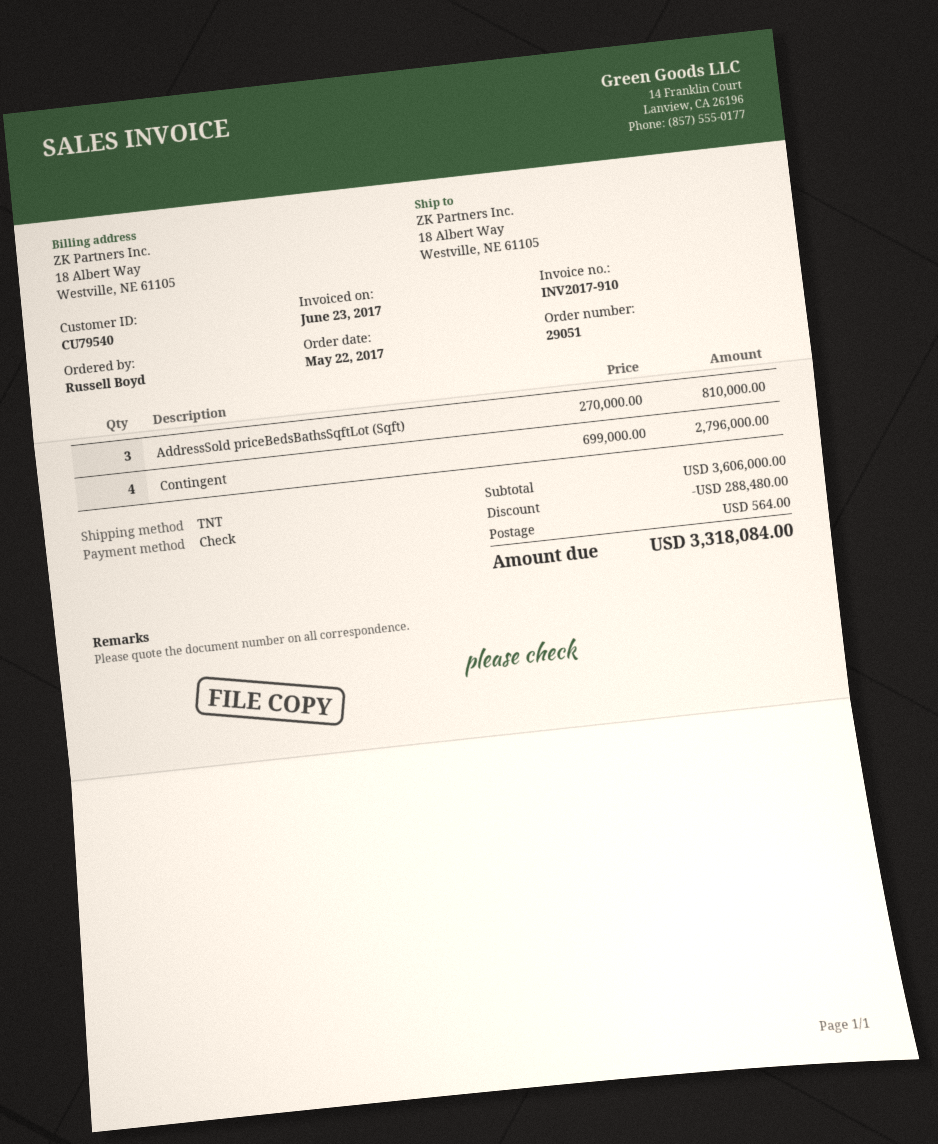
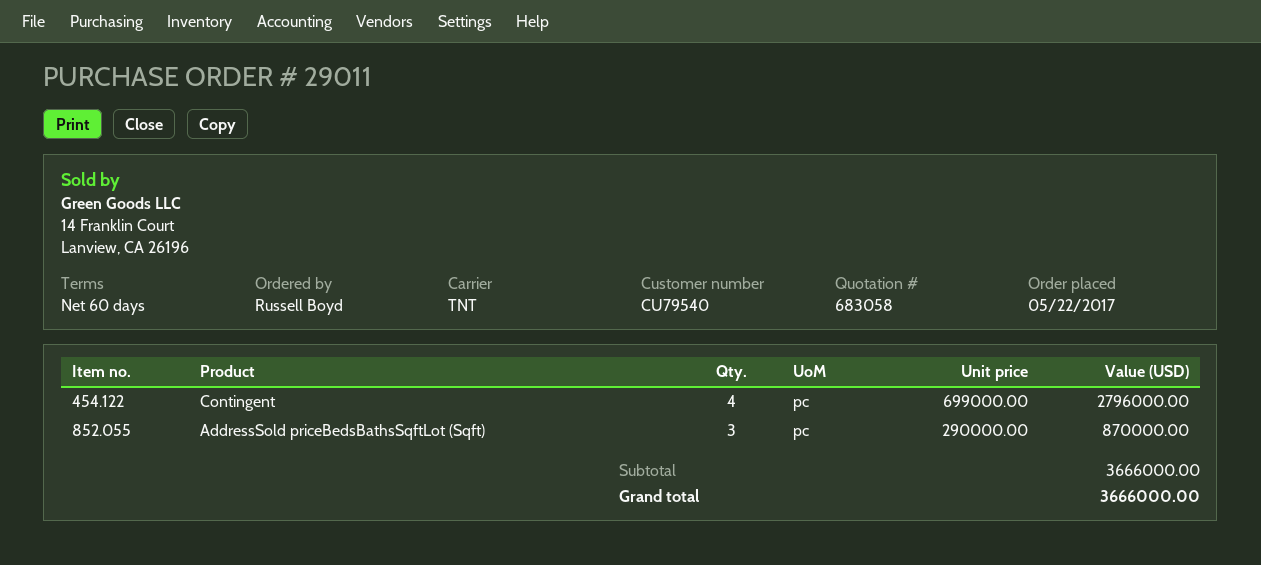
order number: 29051 -> 29011
AddressSold priceBedsBathsSqftLot (Sqft): 3 x 270000.00 = 810000.00 -> 3 x 290000.00 = 870000.00
subtotal: 3606000.00 -> 3666000.00
discount: 288480.00 -> none
shipping: 564.00 -> none
total: 3318084.00 -> 3666000.00

